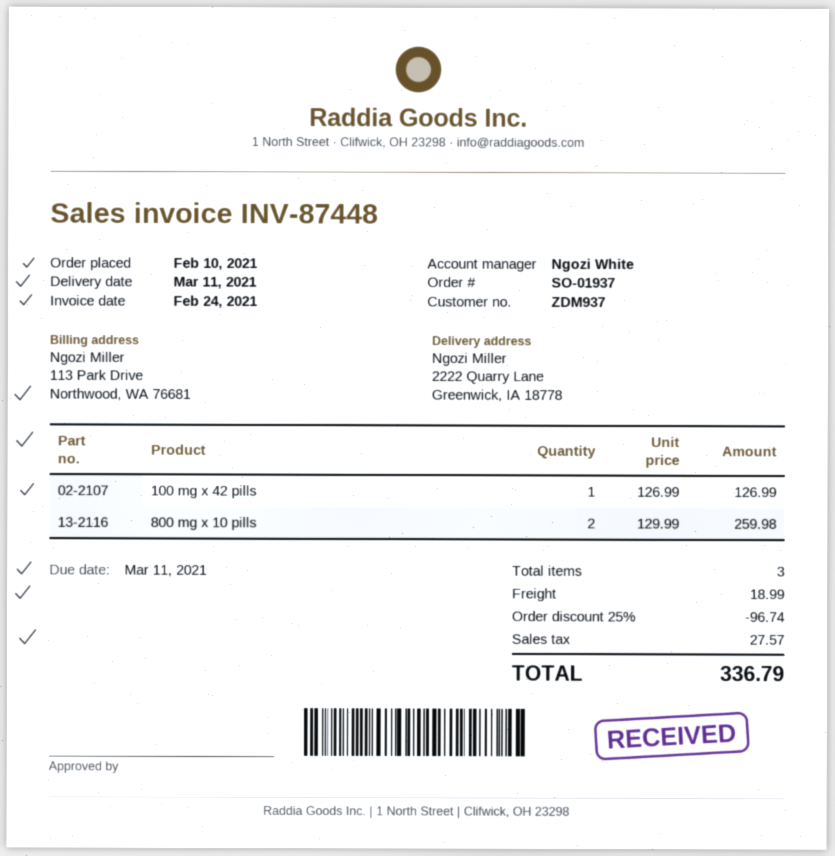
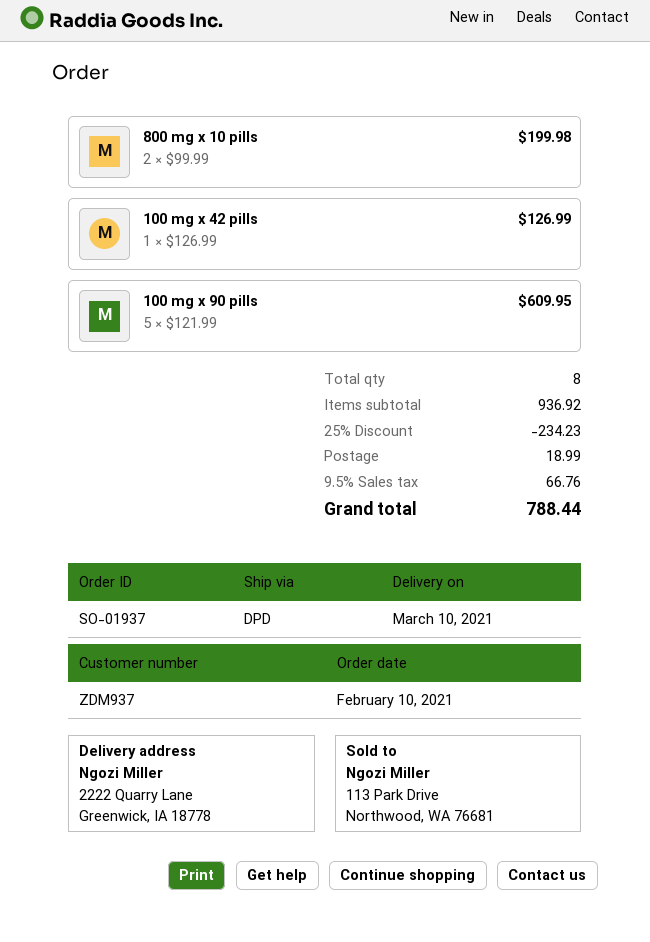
delivery date: 2021-03-11 -> 2021-03-10
800 mg x 10 pills: 2 x 129.99 = 259.98 -> 2 x 99.99 = 199.98
100 mg x 90 pills: none -> 5 x 121.99 = 609.95
total quantity: 3 -> 8
discount: 25% = 96.74 -> 25% = 234.23
tax: 27.57 -> 66.76
total: 336.79 -> 788.44

